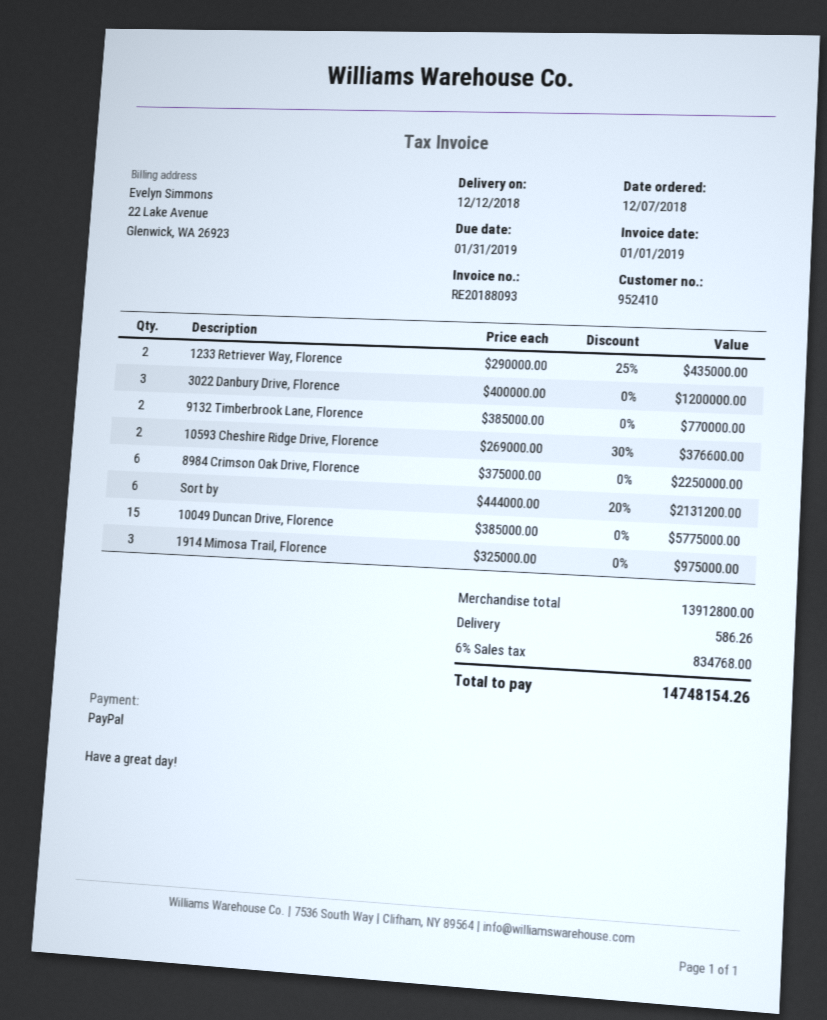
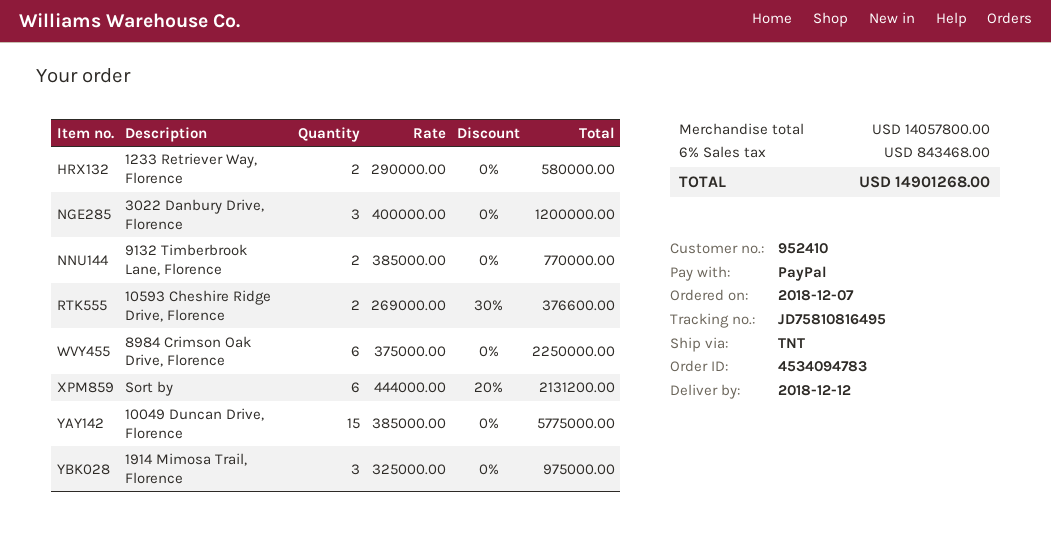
1233 Retriever Way, Florence: 2 x 290000.00 - 25% = 435000.00 -> 2 x 290000.00 = 580000.00
subtotal: 13912800.00 -> 14057800.00
shipping: 586.26 -> none
tax: 6% = 834768.00 -> 6% = 843468.00
total: 14748154.26 -> 14901268.00

